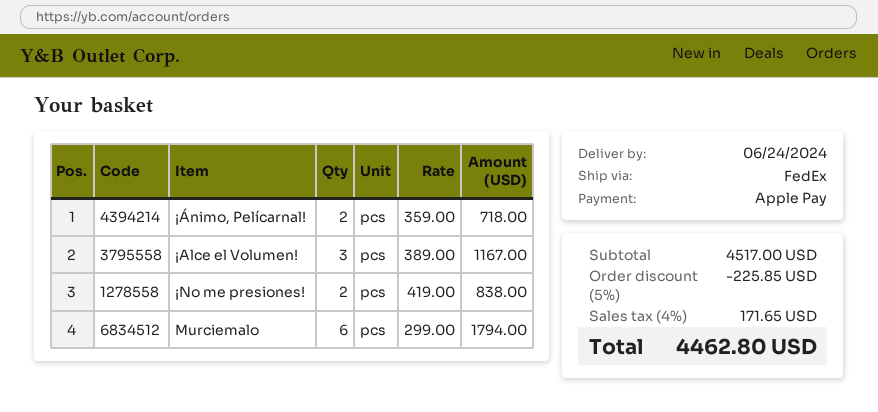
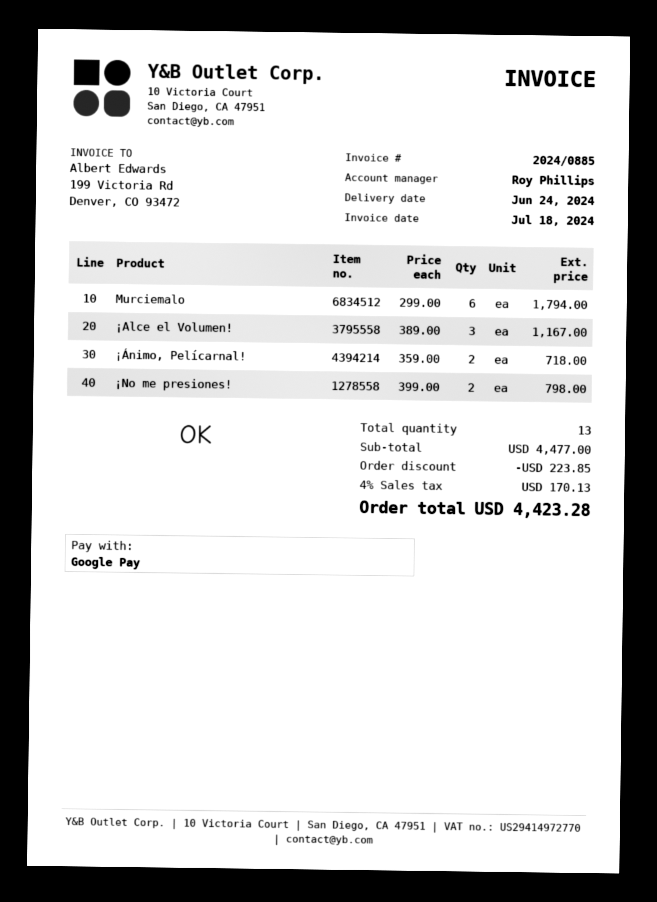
payment method: Apple Pay -> Google Pay
¡No me presiones!: 2 x 419.00 = 838.00 -> 2 x 399.00 = 798.00
subtotal: 4517.00 -> 4477.00
discount: 225.85 -> 223.85
tax: 4% = 171.65 -> 4% = 170.13
total: 4462.80 -> 4423.28

